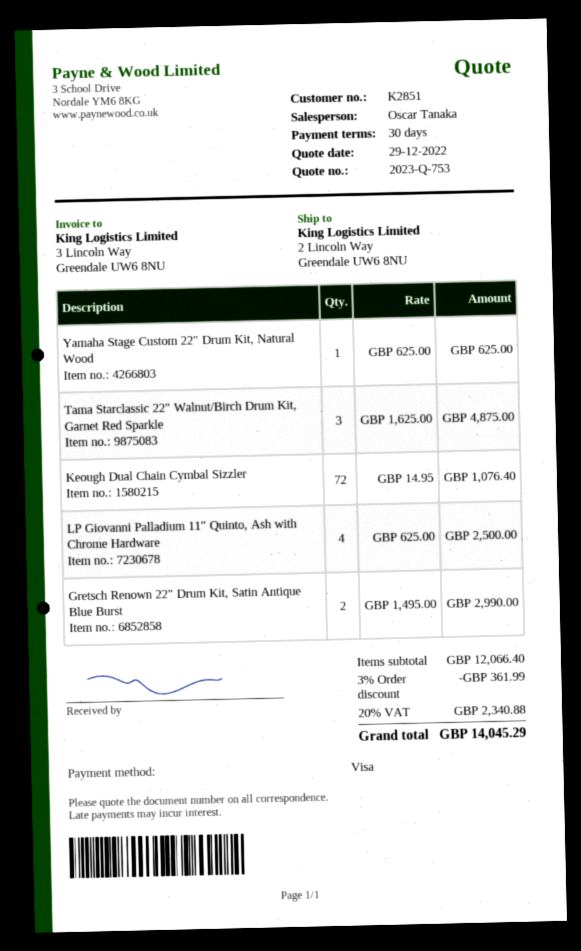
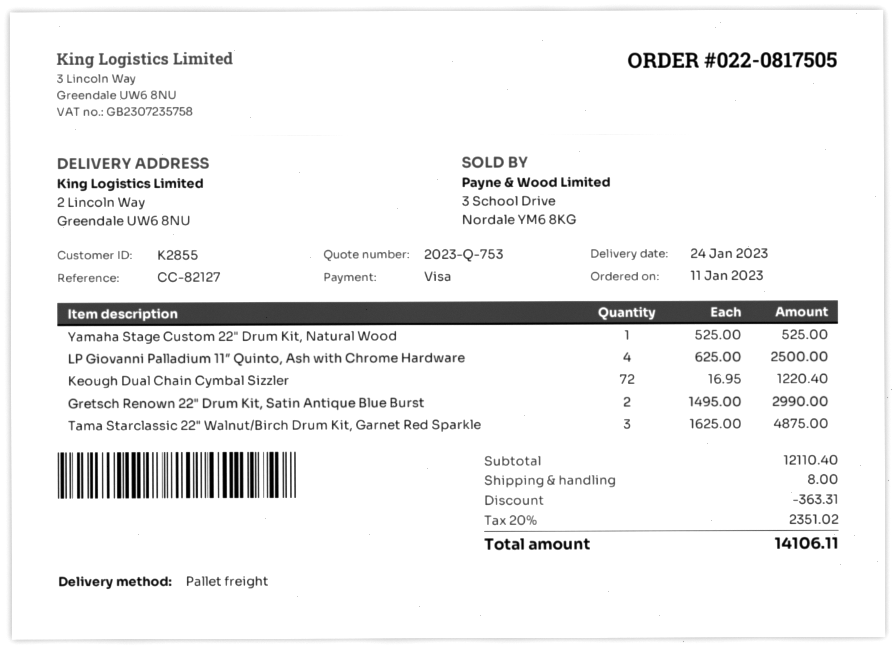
customer number: K2851 -> K2855
Yamaha Stage Custom 22" Drum Kit, Natural Wood: 1 x 625.00 = 625.00 -> 1 x 525.00 = 525.00
Keough Dual Chain Cymbal Sizzler: 72 x 14.95 = 1076.40 -> 72 x 16.95 = 1220.40
subtotal: 12066.40 -> 12110.40
discount: 361.99 -> 363.31
shipping: none -> 8.00
tax: 20% = 2340.88 -> 20% = 2351.02
total: 14045.29 -> 14106.11

